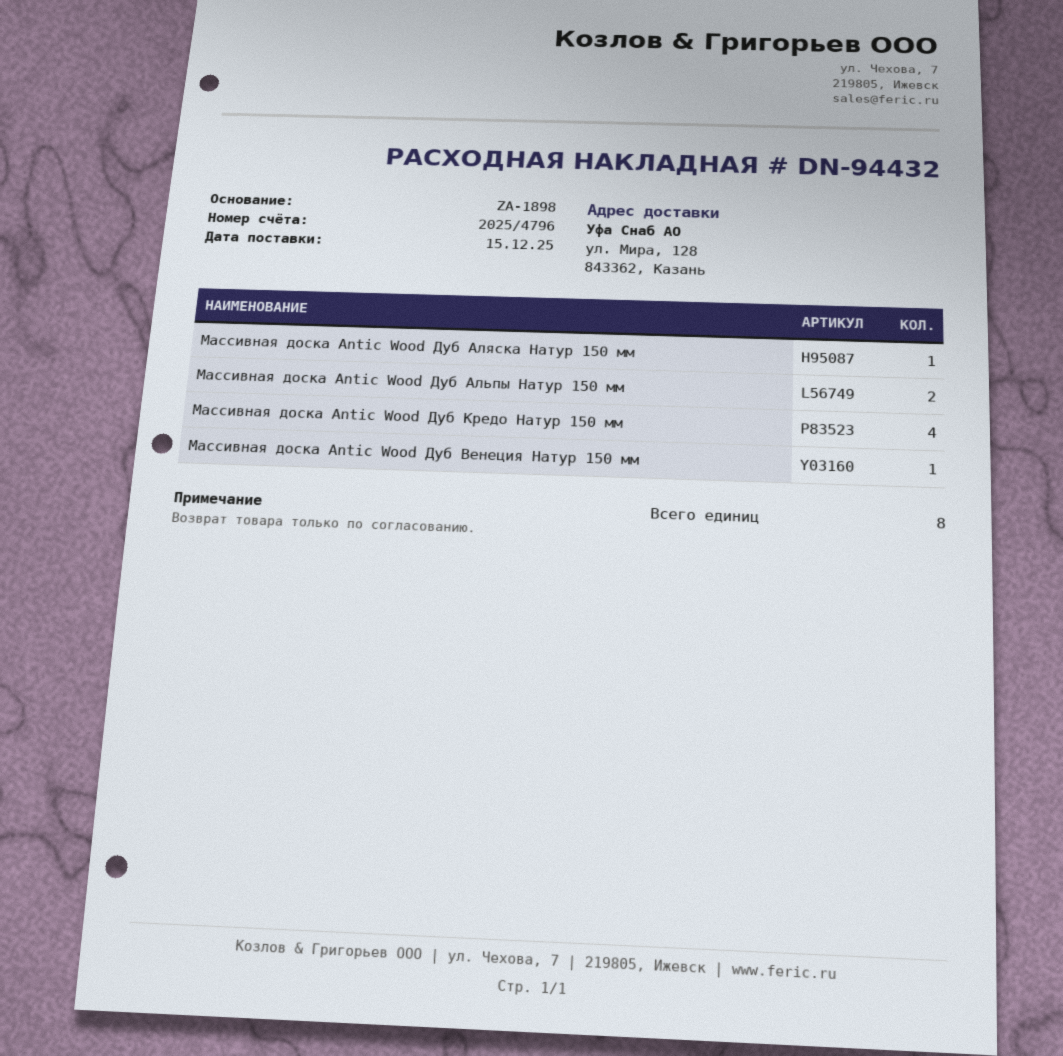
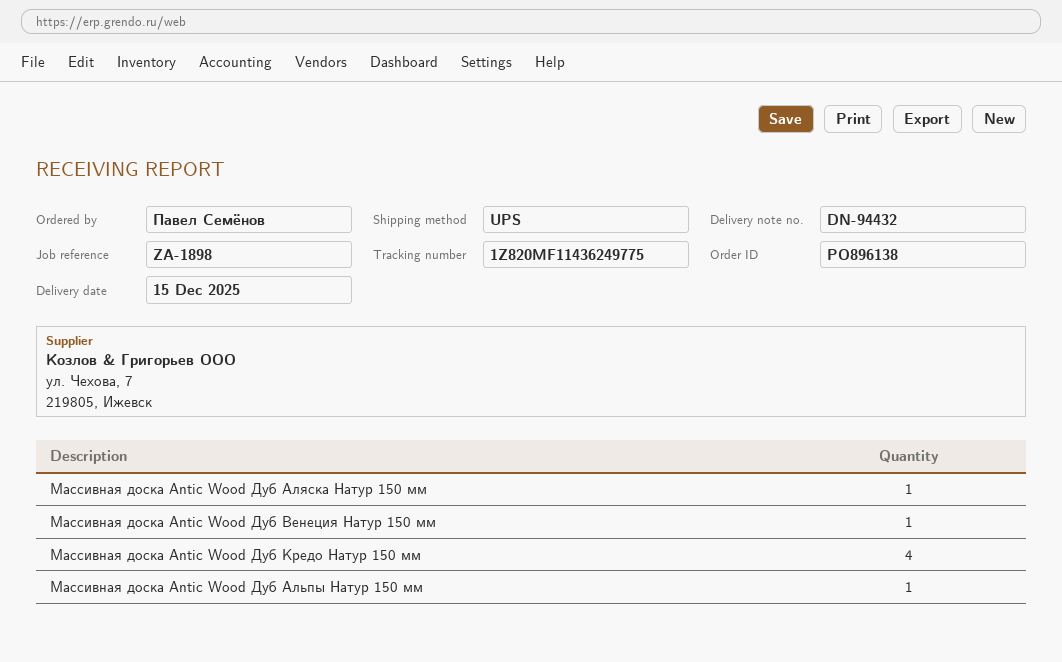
Массивная доска Antic Wood Дуб Альпы Натур 150 мм: 2 -> 1

